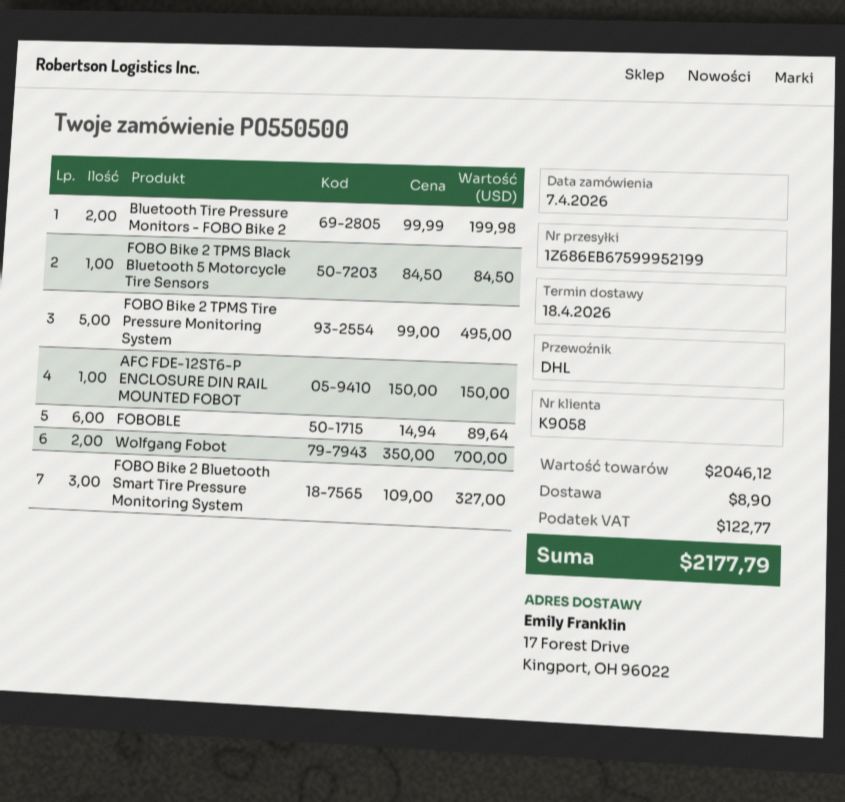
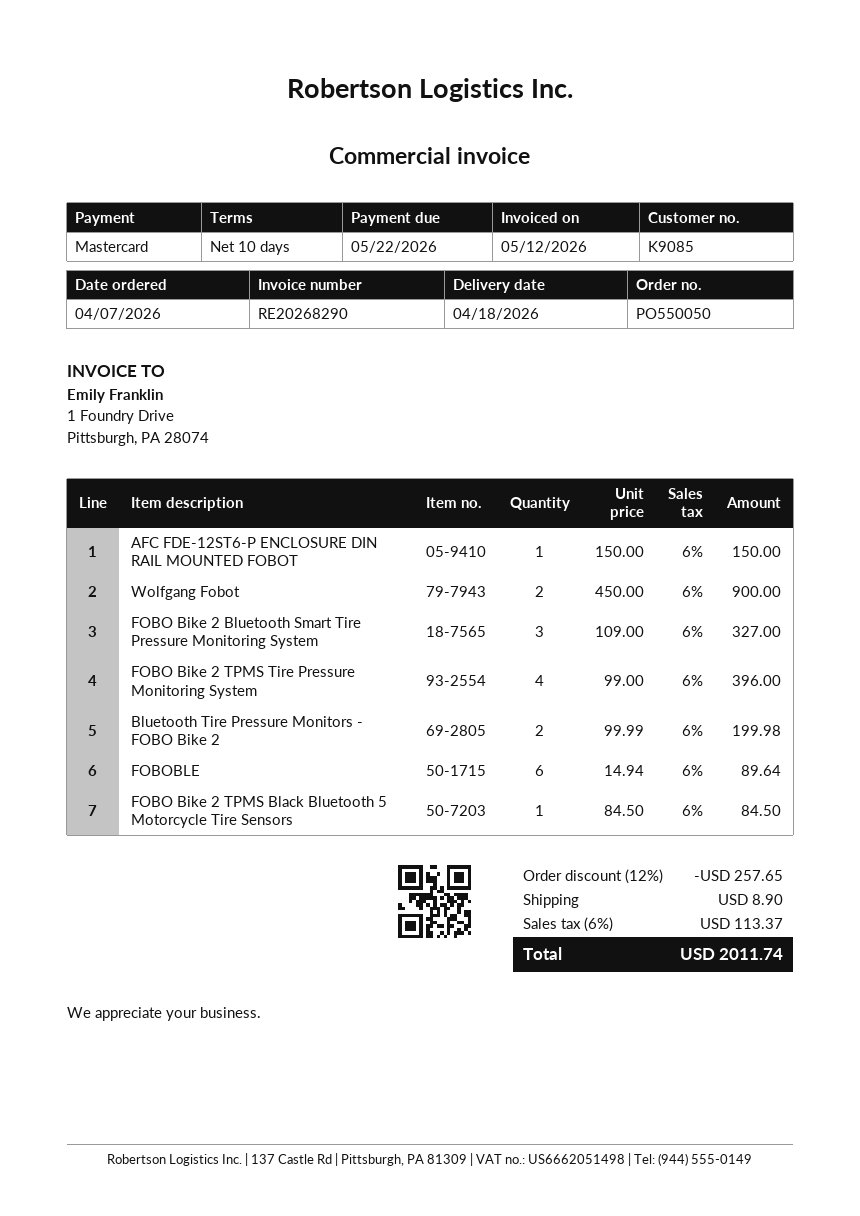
order number: PO550500 -> PO550050
customer number: K9058 -> K9085
FOBO Bike 2 TPMS Tire Pressure Monitoring System: 5 x 99.00 = 495.00 -> 4 x 99.00 = 396.00
Wolfgang Fobot: 2 x 350.00 = 700.00 -> 2 x 450.00 = 900.00
discount: none -> 12% = 257.65
tax: 122.77 -> 113.37
total: 2177.79 -> 2011.74

